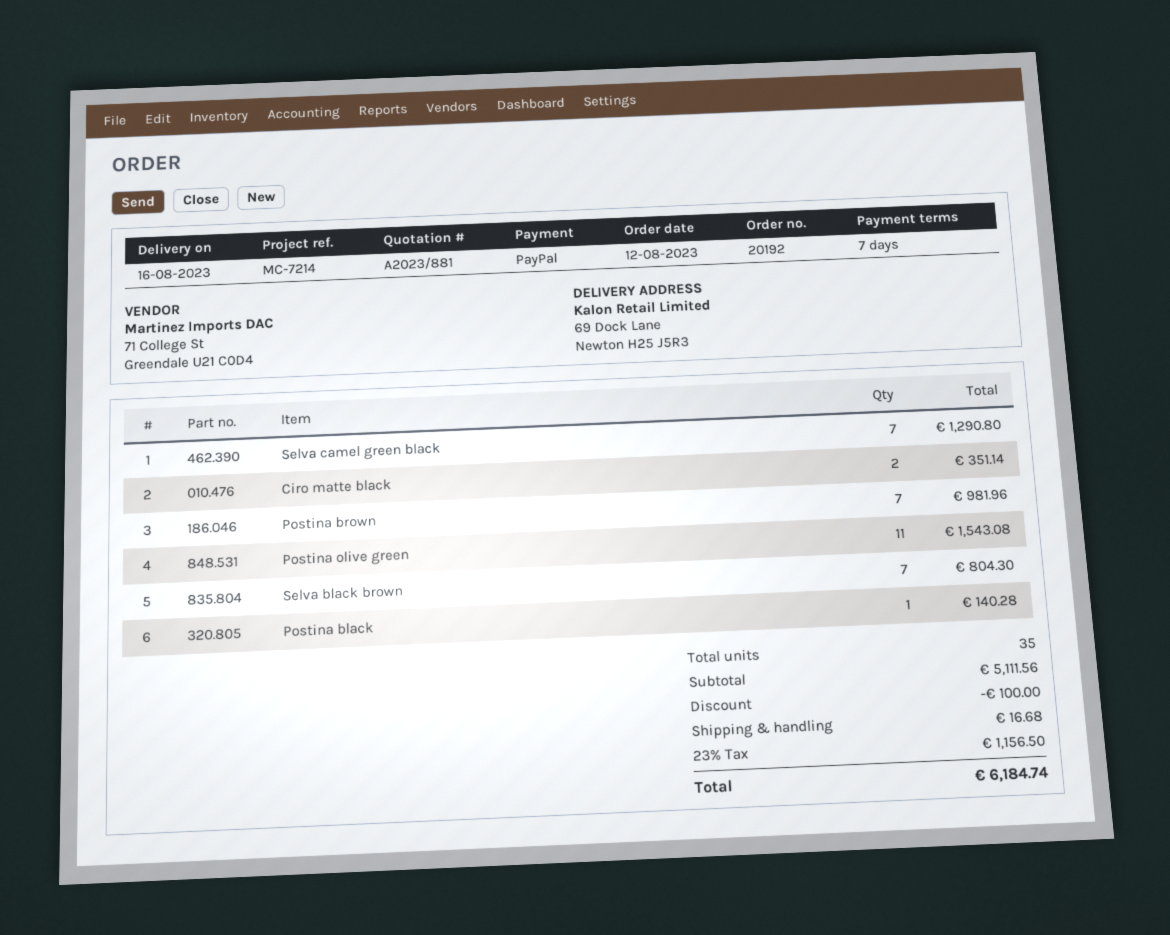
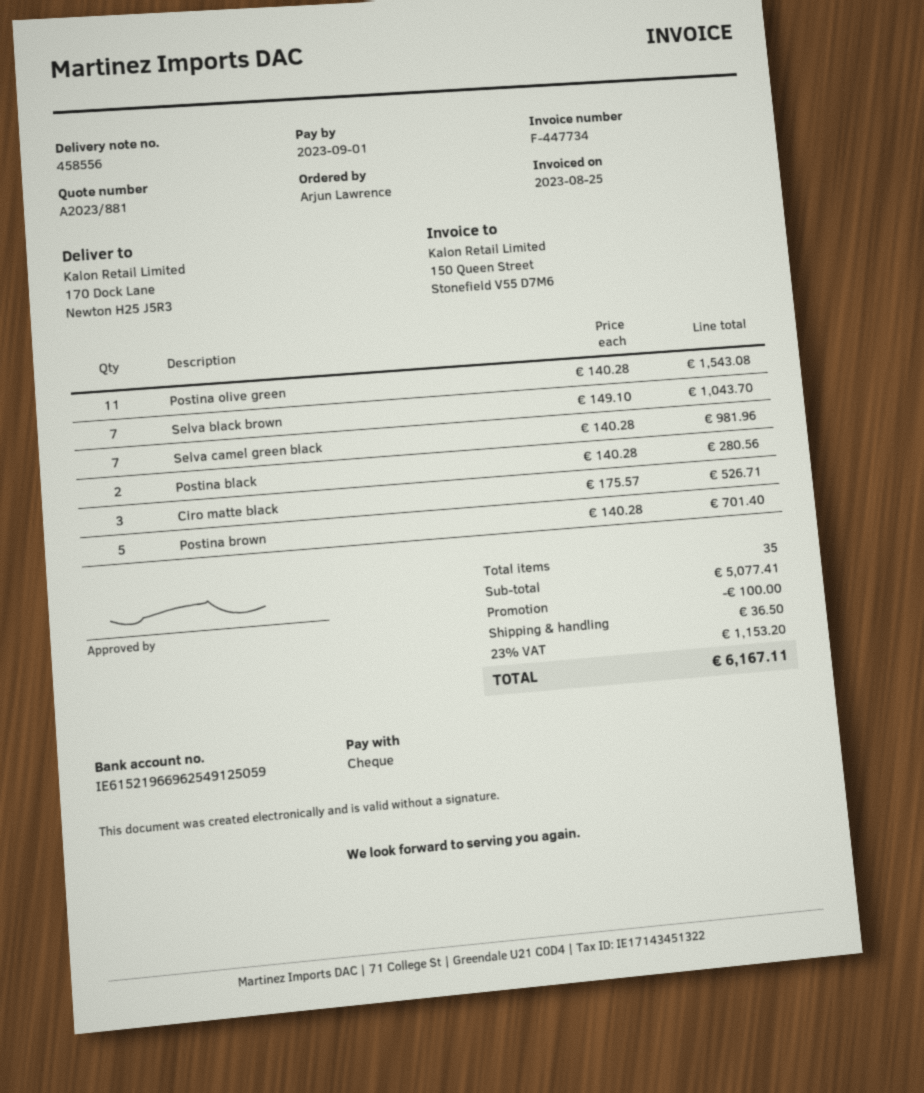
payment method: PayPal -> cheque
ship to: 69 Dock Lane, Newton H25 J5R3 -> 170 Dock Lane, Newton H25 J5R3
Selva camel green black: 7 for 1290.80 -> 7 for 981.96
Ciro matte black: 2 for 351.14 -> 3 for 526.71
Postina brown: 7 for 981.96 -> 5 for 701.40
Selva black brown: 7 for 804.30 -> 7 for 1043.70
Postina black: 1 for 140.28 -> 2 for 280.56
subtotal: 5111.56 -> 5077.41
shipping: 16.68 -> 36.50
tax: 23% = 1156.50 -> 23% = 1153.20
total: 6184.74 -> 6167.11

